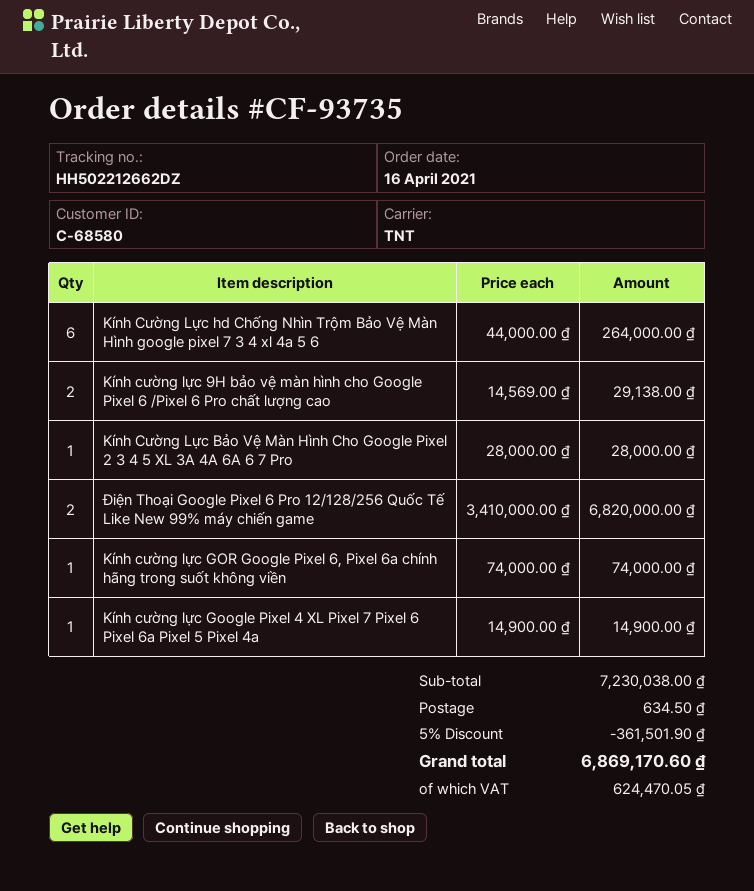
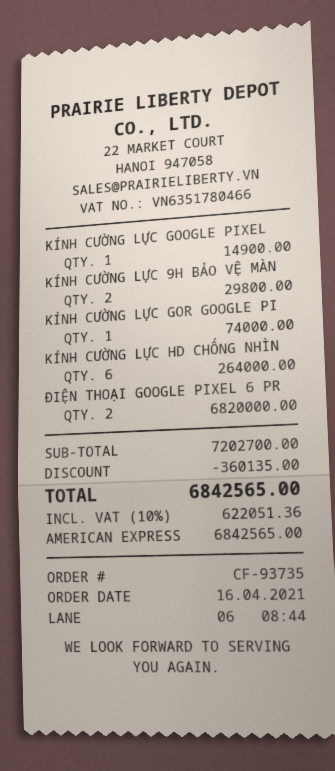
Kính cường lực 9H bảo vệ màn hình cho Google Pixel 6 /Pixel 6 Pro chất lượng cao: 2 for 29138.00 -> 2 for 29800.00
Kính Cường Lực Bảo Vệ Màn Hình Cho Google Pixel 2 3 4 5 XL 3A 4A 6A 6 7 Pro: 1 for 28000.00 -> none
subtotal: 7230038.00 -> 7202700.00
discount: 361501.90 -> 360135.00
shipping: 634.50 -> none
tax: 624470.05 -> 622051.36
total: 6869170.60 -> 6842565.00

